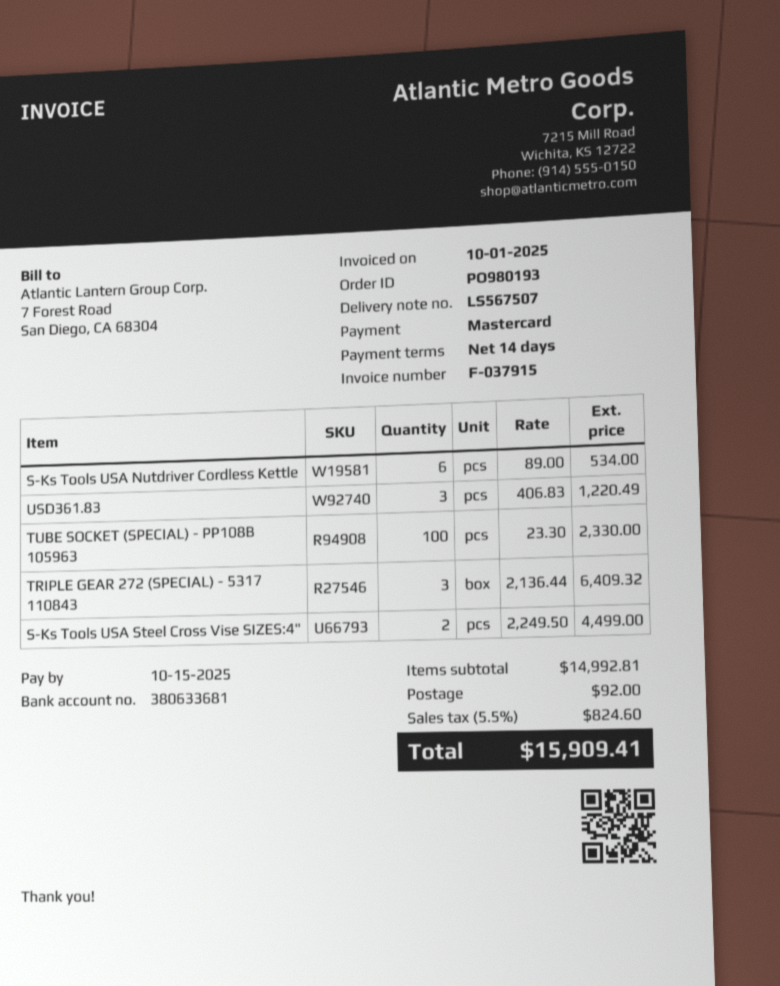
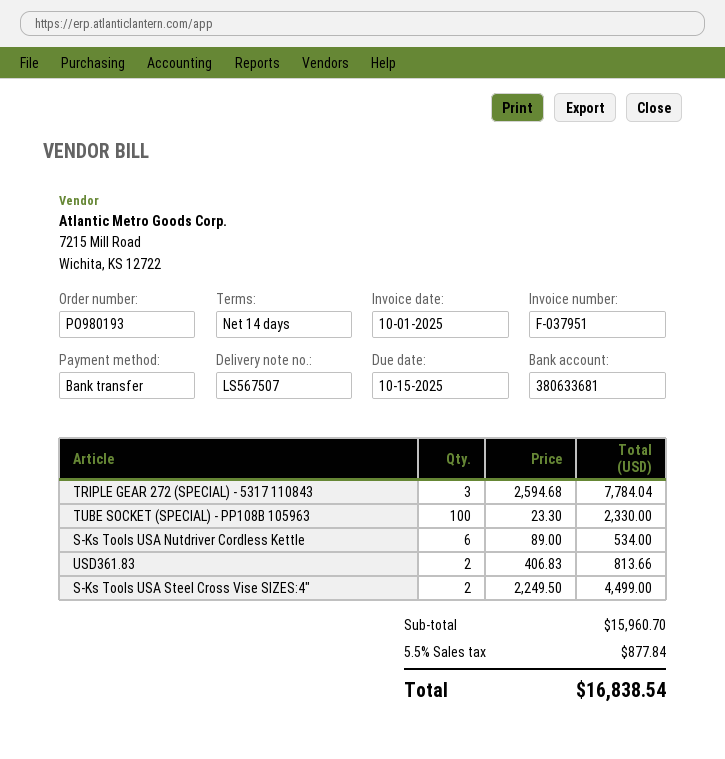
invoice number: F-037915 -> F-037951
payment method: Mastercard -> bank transfer
USD361.83: 3 x 406.83 = 1220.49 -> 2 x 406.83 = 813.66
TRIPLE GEAR 272 (SPECIAL) - 5317 110843: 3 x 2136.44 = 6409.32 -> 3 x 2594.68 = 7784.04
subtotal: 14992.81 -> 15960.70
shipping: 92.00 -> none
tax: 5.5% = 824.60 -> 5.5% = 877.84
total: 15909.41 -> 16838.54

